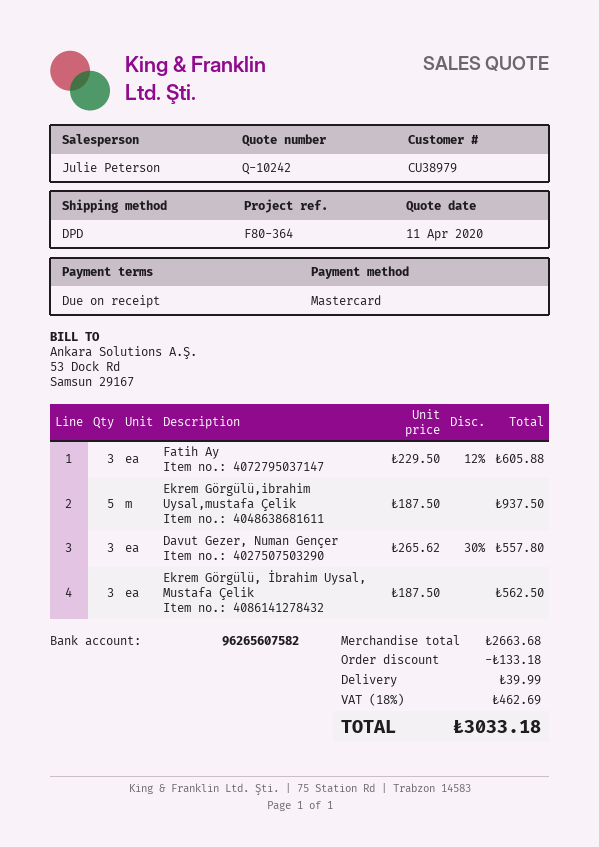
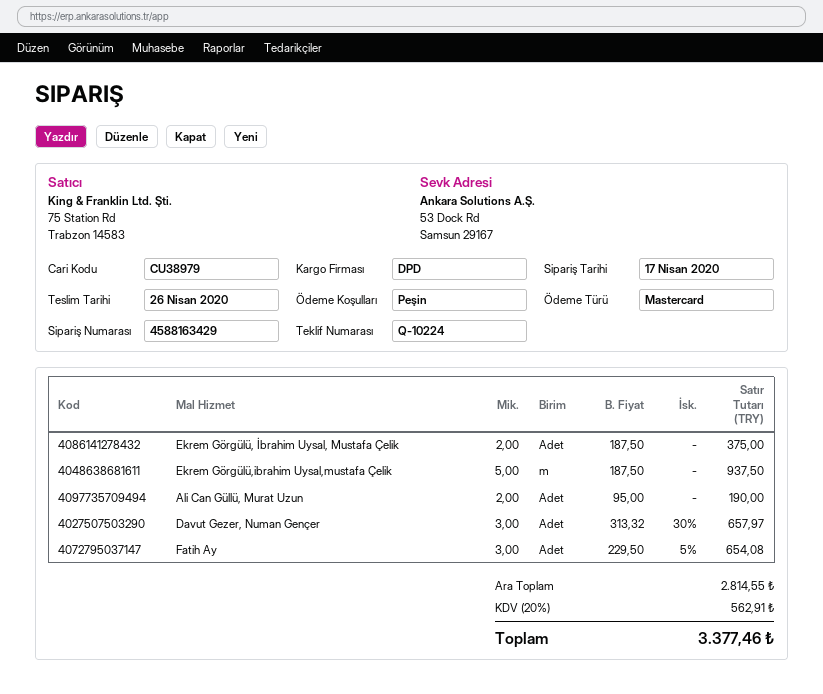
quote number: Q-10242 -> Q-10224
Fatih Ay: 3 x 229.50 - 12% = 605.88 -> 3 x 229.50 - 5% = 654.08
Davut Gezer, Numan Gençer: 3 x 265.62 - 30% = 557.80 -> 3 x 313.32 - 30% = 657.97
Ekrem Görgülü, İbrahim Uysal, Mustafa Çelik: 3 x 187.50 = 562.50 -> 2 x 187.50 = 375.00
Ali Can Güllü, Murat Uzun: none -> 2 x 95.00 = 190.00
subtotal: 2663.68 -> 2814.55
discount: 133.18 -> none
shipping: 39.99 -> none
tax: 18% = 462.69 -> 20% = 562.91
total: 3033.18 -> 3377.46

